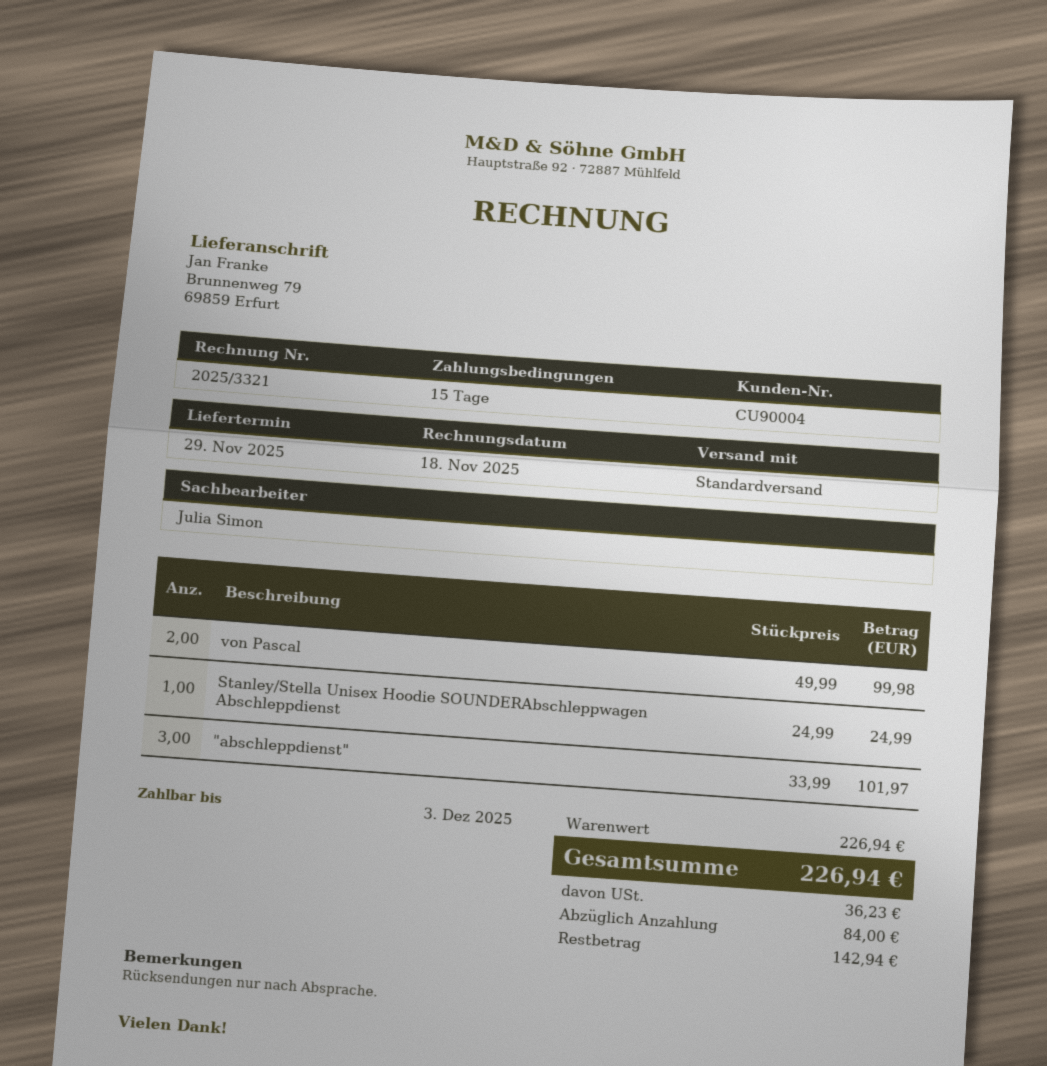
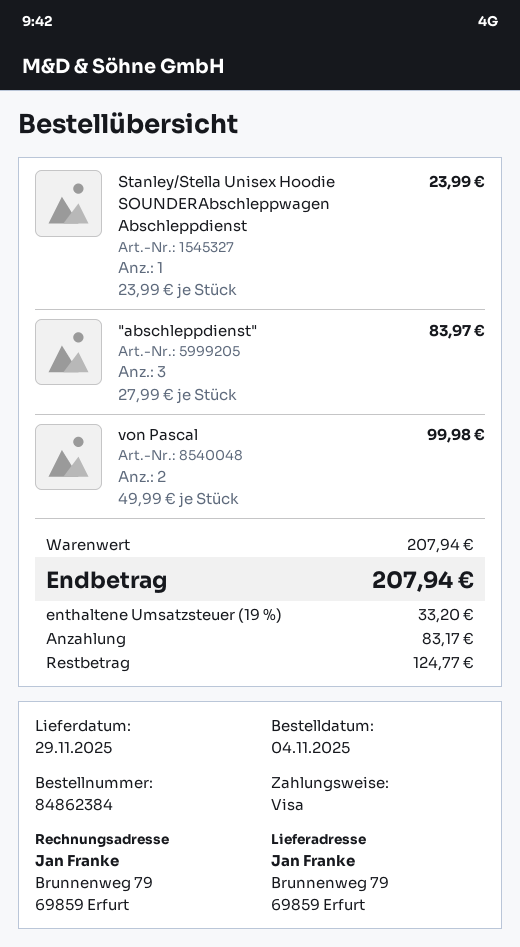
Stanley/Stella Unisex Hoodie SOUNDERAbschleppwagen Abschleppdienst: 1 x 24.99 = 24.99 -> 1 x 23.99 = 23.99
"abschleppdienst": 3 x 33.99 = 101.97 -> 3 x 27.99 = 83.97
subtotal: 226.94 -> 207.94
tax: 36.23 -> 33.20
total: 226.94 -> 207.94
deposit: 84.00 -> 83.17
balance: 142.94 -> 124.77

